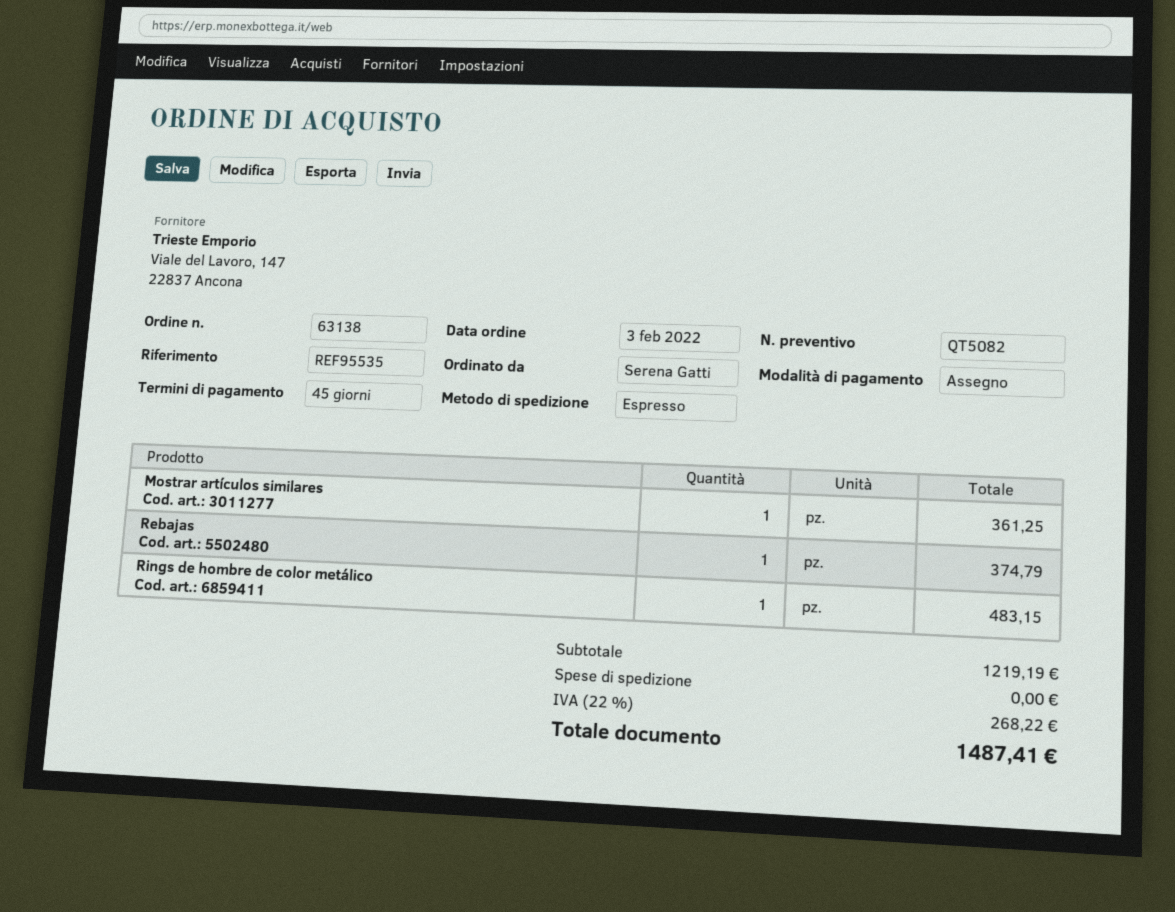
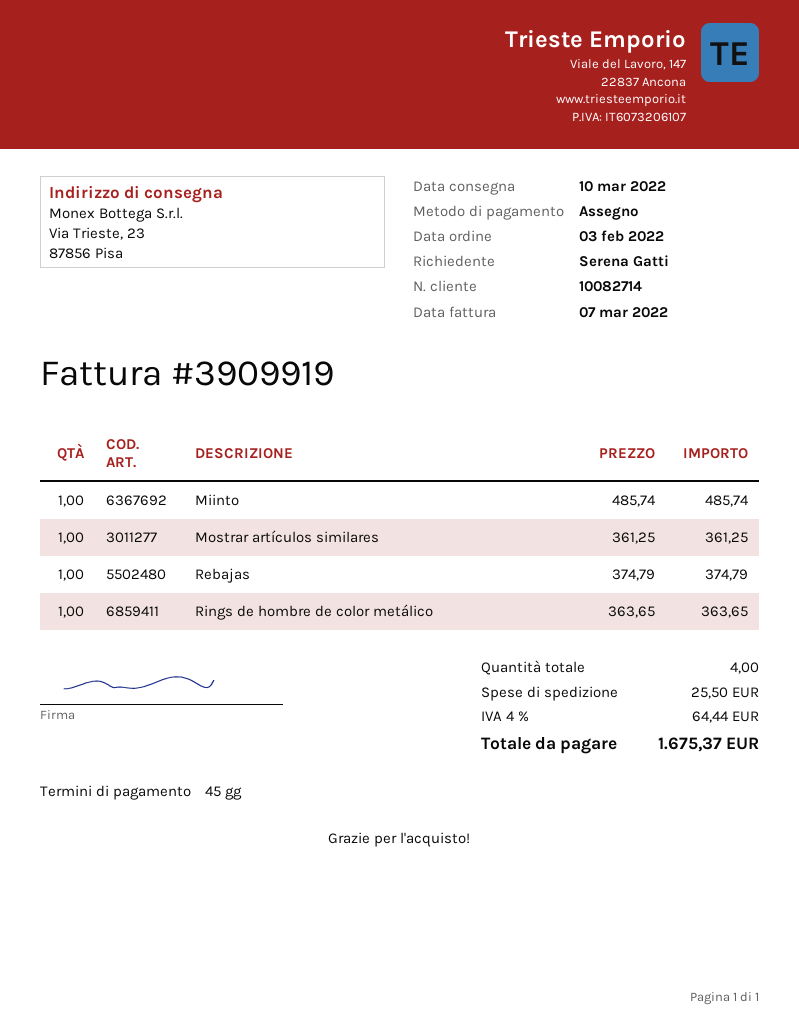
Rings de hombre de color metálico: 1 for 483.15 -> 1 for 363.65
Miinto: none -> 1 for 485.74
shipping: 0.00 -> 25.50
tax: 22% = 268.22 -> 4% = 64.44
total: 1487.41 -> 1675.37

